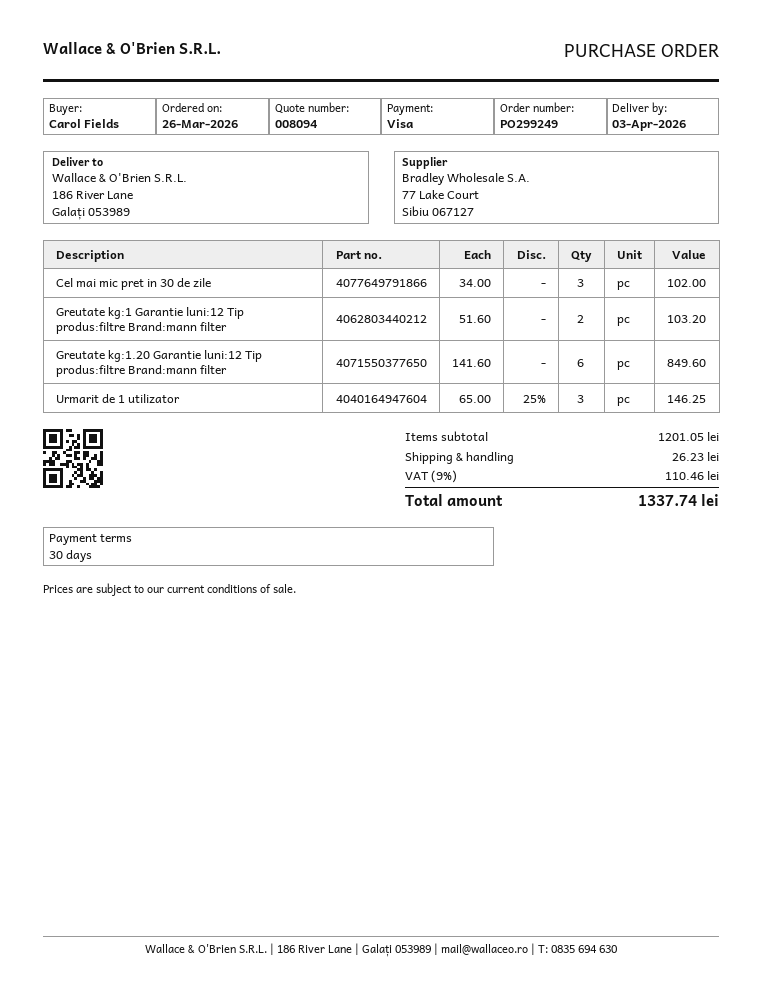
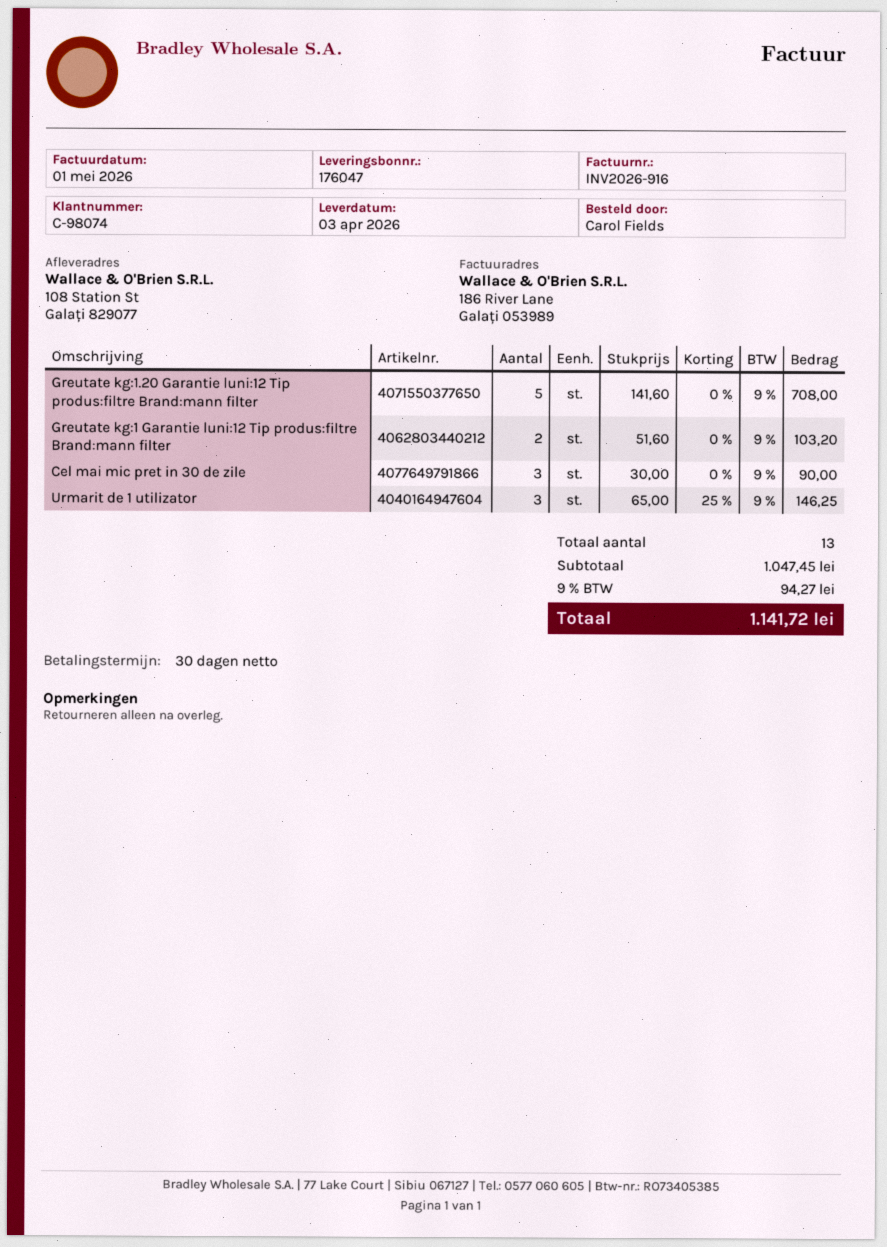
ship to: 186 River Lane, Galați 053989 -> 108 Station St, Galați 829077
Cel mai mic pret in 30 de zile: 3 x 34.00 = 102.00 -> 3 x 30.00 = 90.00
Greutate kg:1.20 Garantie luni:12 Tip produs:filtre Brand:mann filter: 6 x 141.60 = 849.60 -> 5 x 141.60 = 708.00
subtotal: 1201.05 -> 1047.45
shipping: 26.23 -> none
tax: 9% = 110.46 -> 9% = 94.27
total: 1337.74 -> 1141.72

